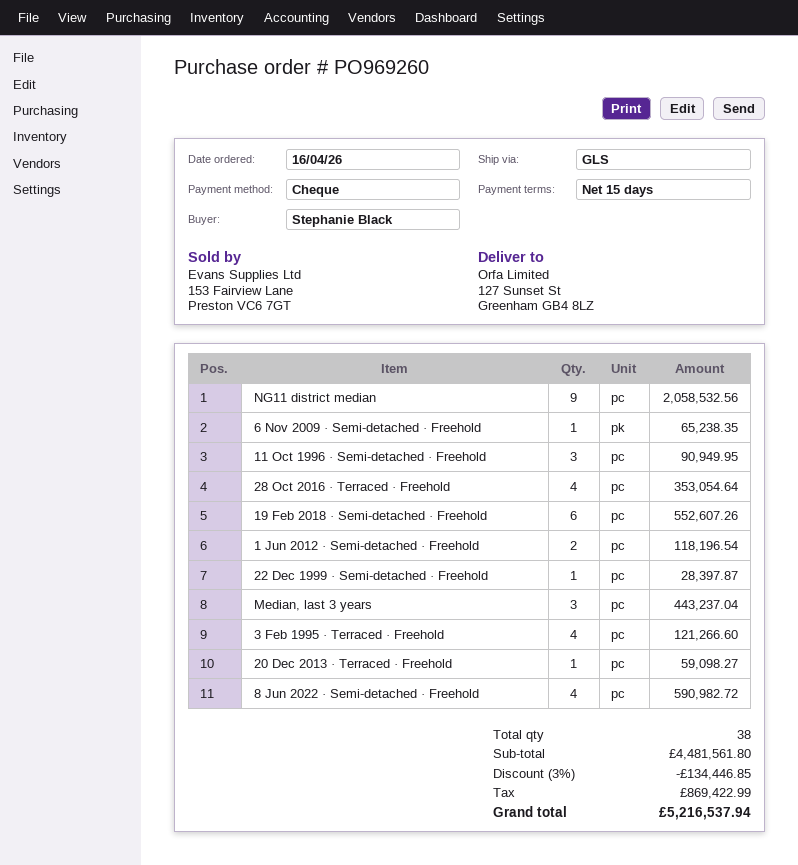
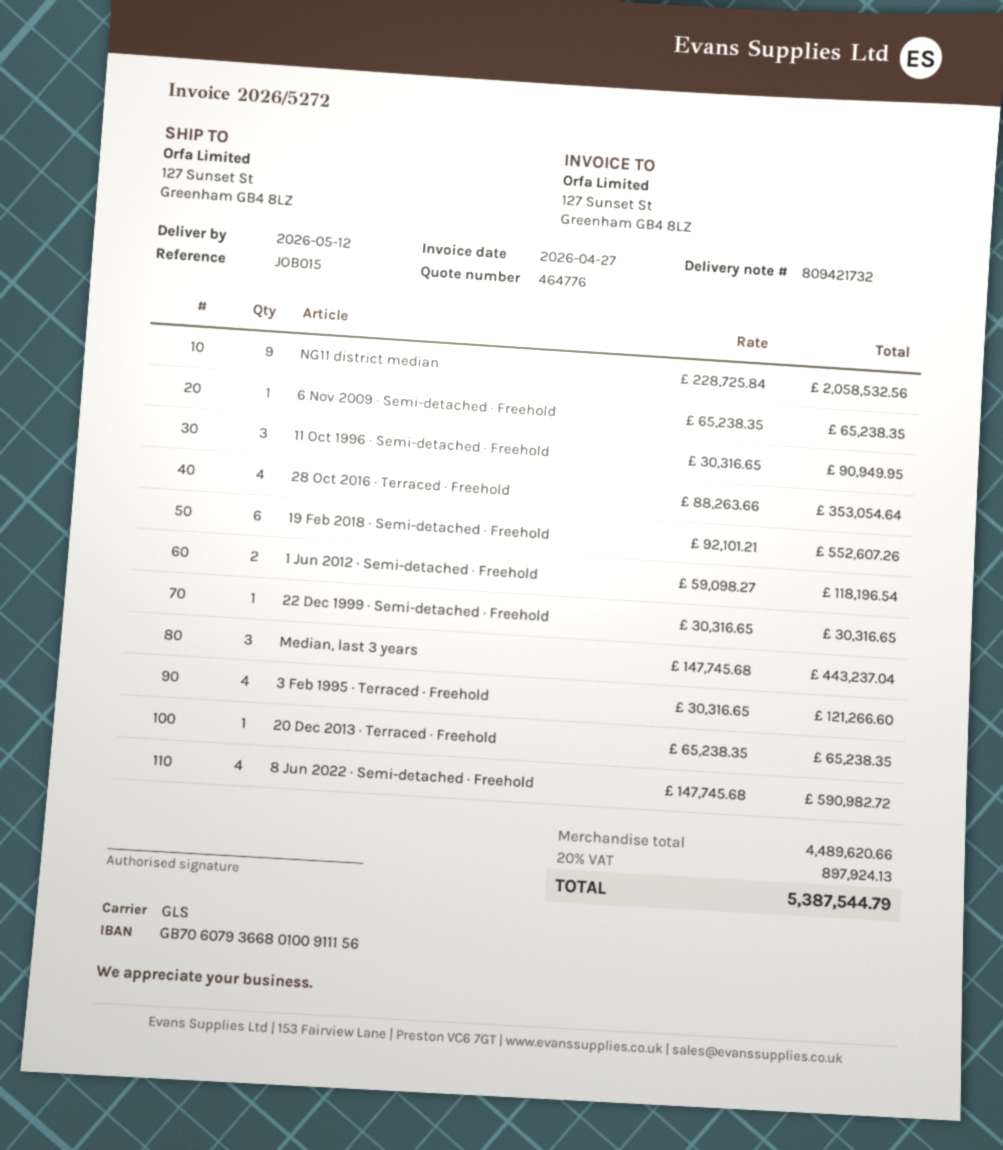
22 Dec 1999 · Semi-detached · Freehold: 1 for 28397.87 -> 1 for 30316.65
20 Dec 2013 · Terraced · Freehold: 1 for 59098.27 -> 1 for 65238.35
subtotal: 4481561.80 -> 4489620.66
discount: 3% = 134446.85 -> none
tax: 869422.99 -> 897924.13
total: 5216537.94 -> 5387544.79

